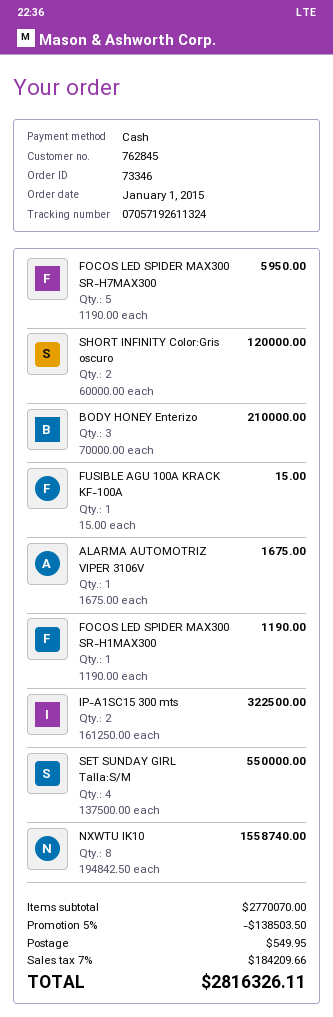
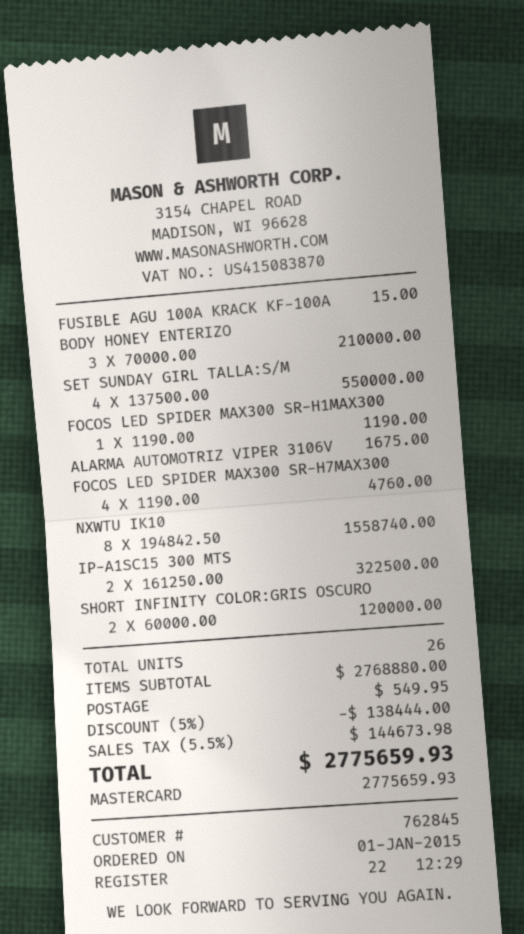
payment method: cash -> Mastercard
FOCOS LED SPIDER MAX300 SR-H7MAX300: 5 x 1190.00 = 5950.00 -> 4 x 1190.00 = 4760.00
subtotal: 2770070.00 -> 2768880.00
discount: 5% = 138503.50 -> 5% = 138444.00
tax: 7% = 184209.66 -> 5.5% = 144673.98
total: 2816326.11 -> 2775659.93

